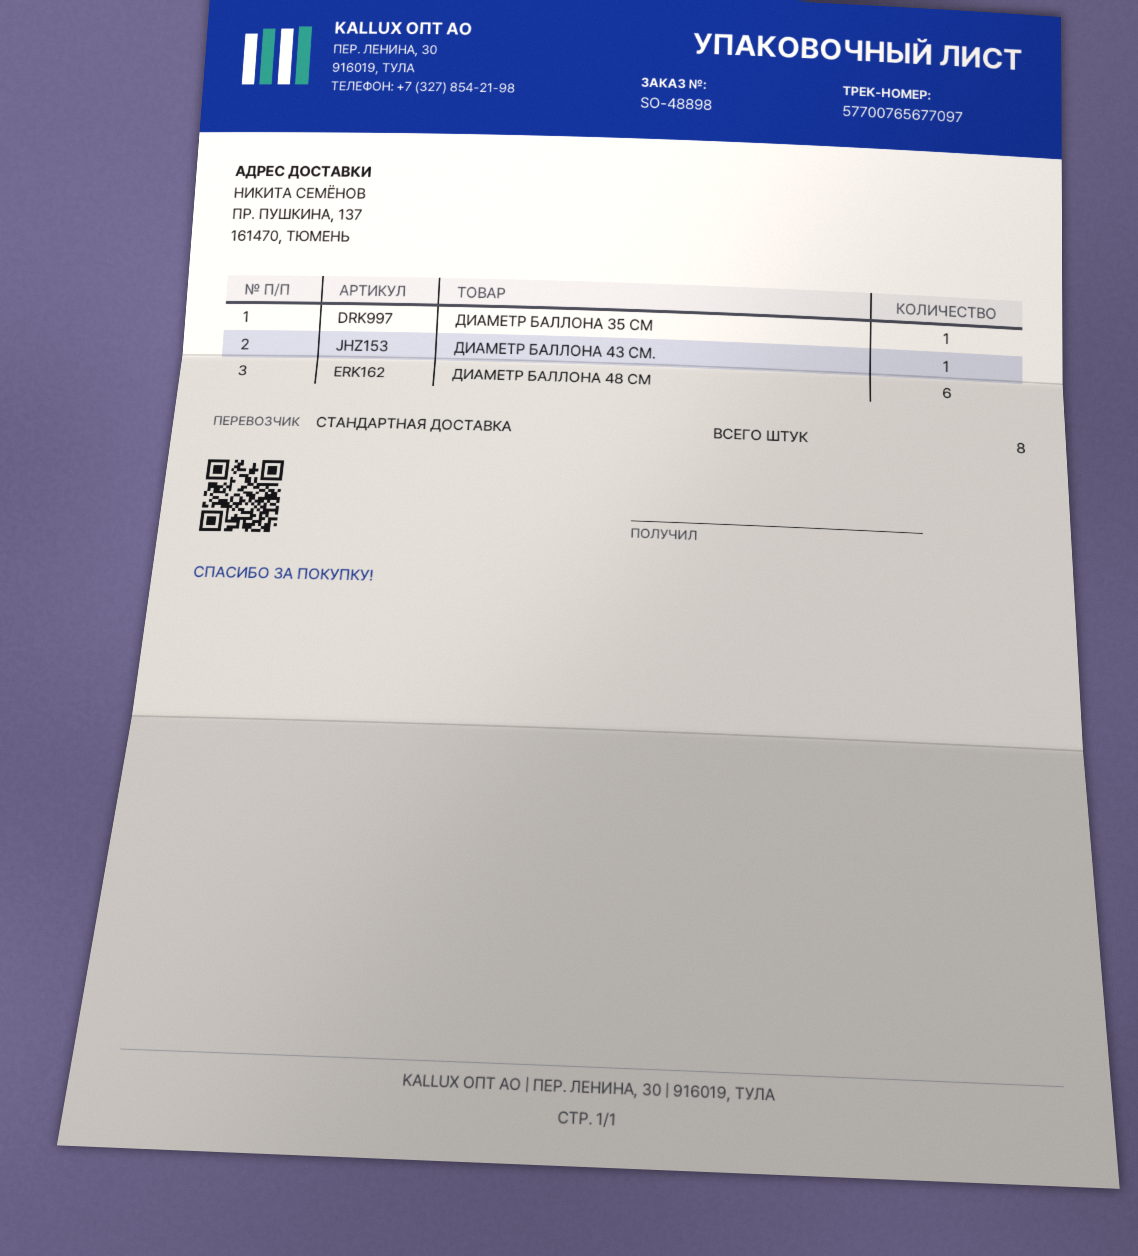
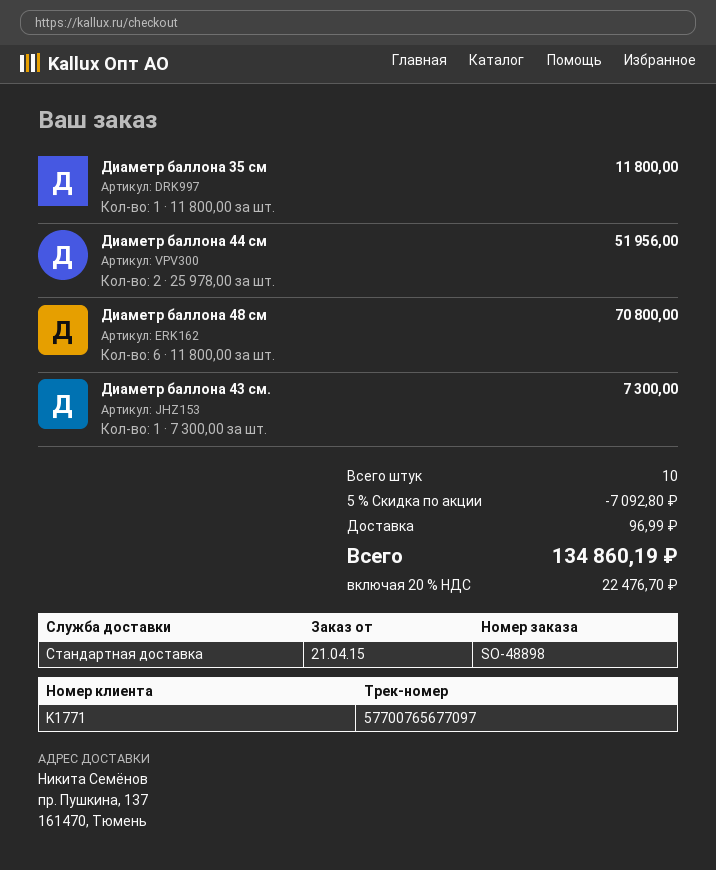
Диаметр баллона 44 см: none -> 2
total quantity: 8 -> 10

